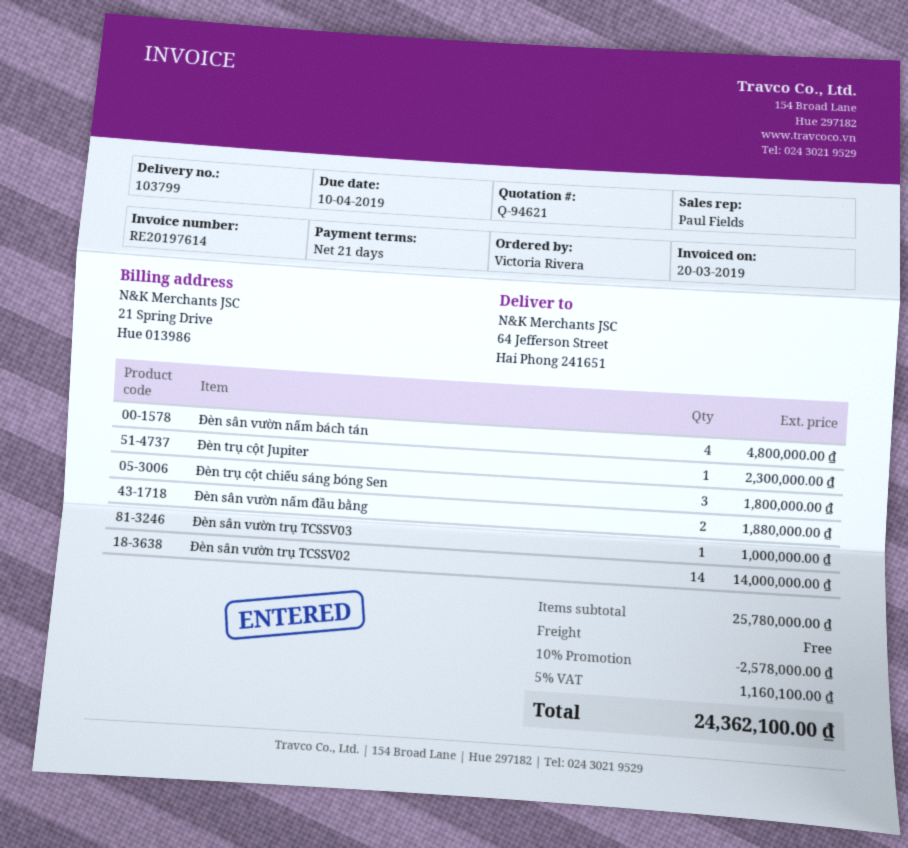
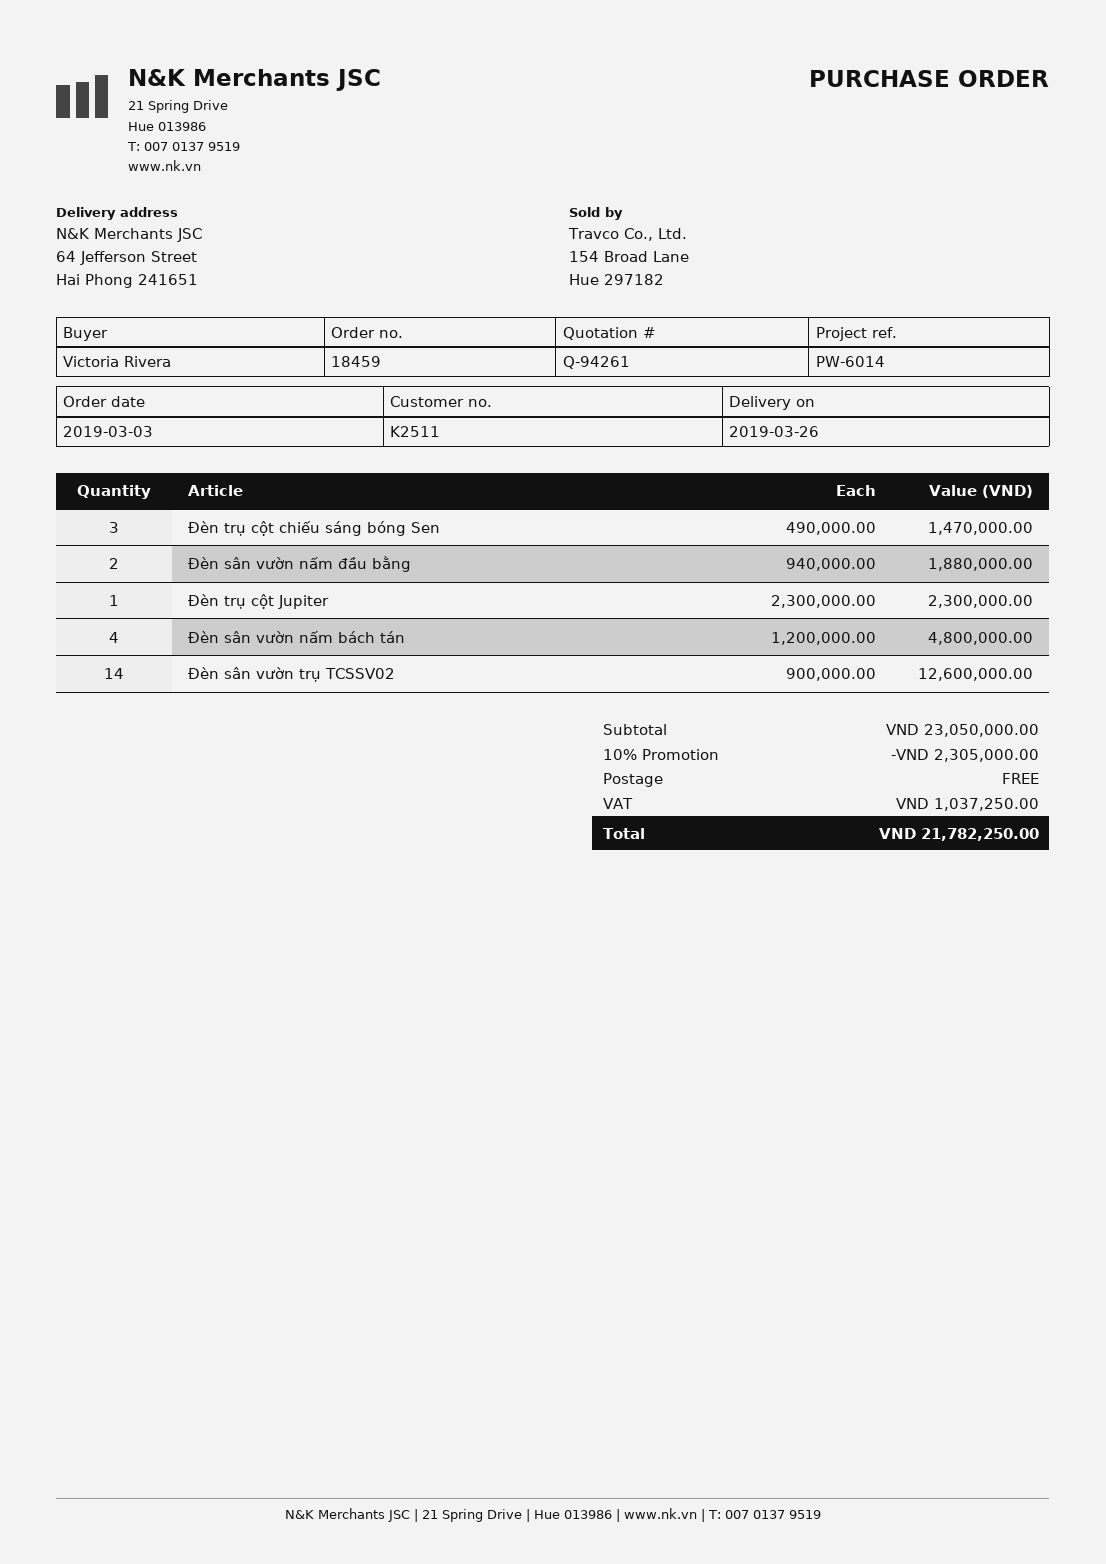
quote number: Q-94621 -> Q-94261
Đèn trụ cột chiếu sáng bóng Sen: 3 for 1800000.00 -> 3 for 1470000.00
Đèn sân vườn trụ TCSSV03: 1 for 1000000.00 -> none
Đèn sân vườn trụ TCSSV02: 14 for 14000000.00 -> 14 for 12600000.00
subtotal: 25780000.00 -> 23050000.00
discount: 10% = 2578000.00 -> 10% = 2305000.00
tax: 1160100.00 -> 1037250.00
total: 24362100.00 -> 21782250.00

